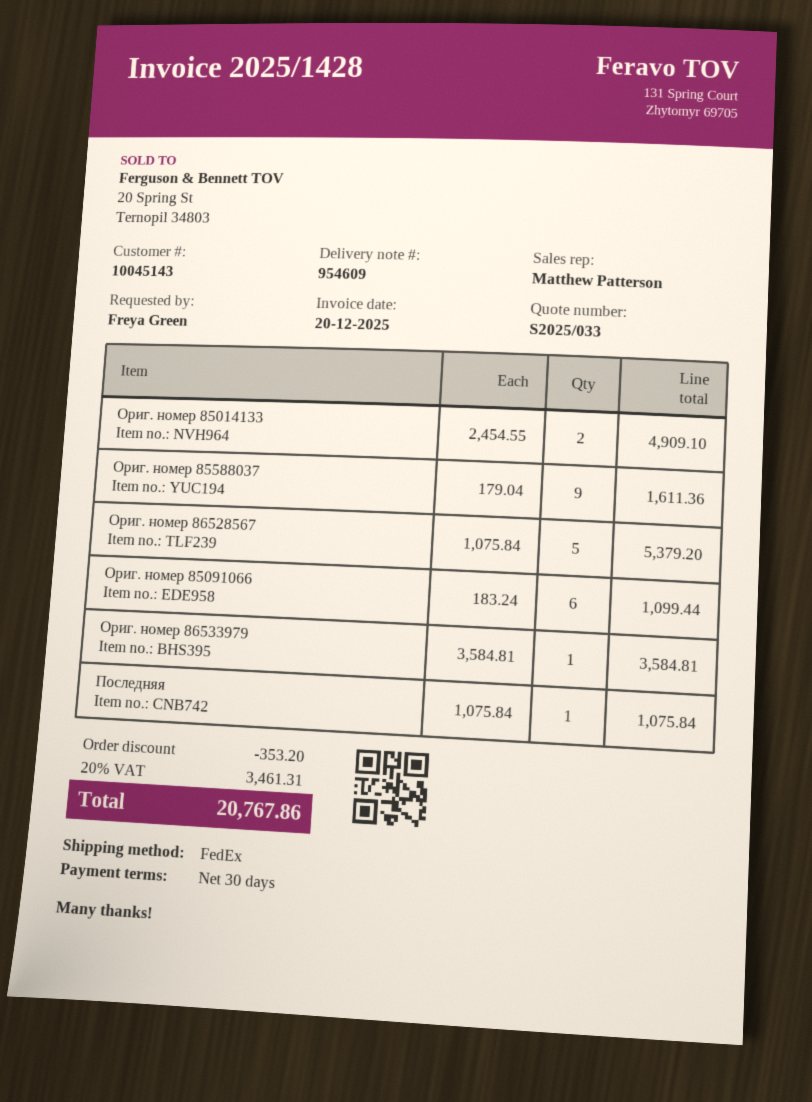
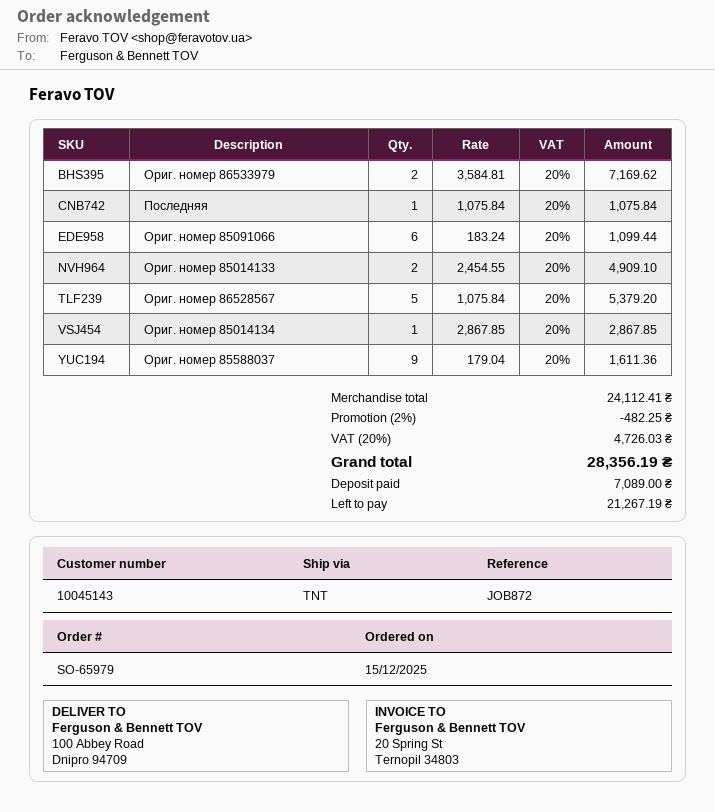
shipping method: FedEx -> TNT
Ориг. номер 86533979: 1 x 3584.81 = 3584.81 -> 2 x 3584.81 = 7169.62
Ориг. номер 85014134: none -> 1 x 2867.85 = 2867.85
discount: 353.20 -> 482.25
tax: 20% = 3461.31 -> 20% = 4726.03
total: 20767.86 -> 28356.19

